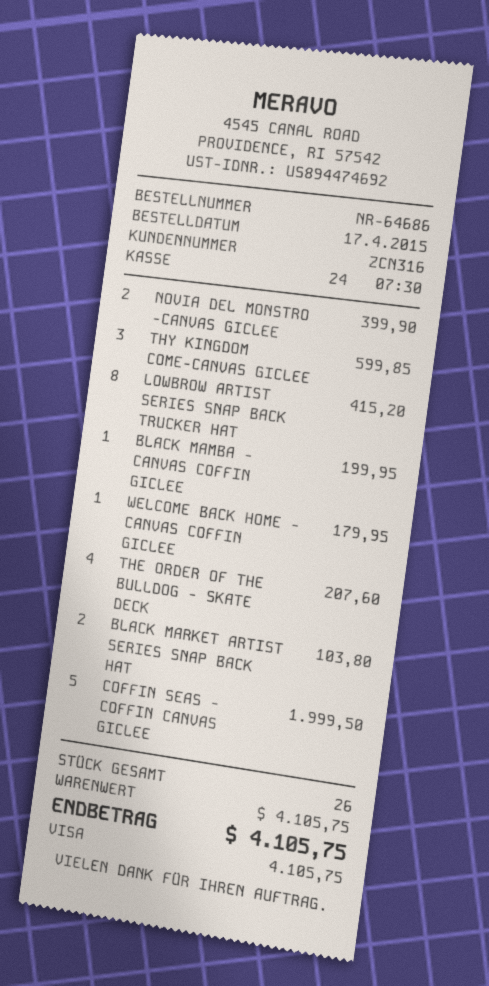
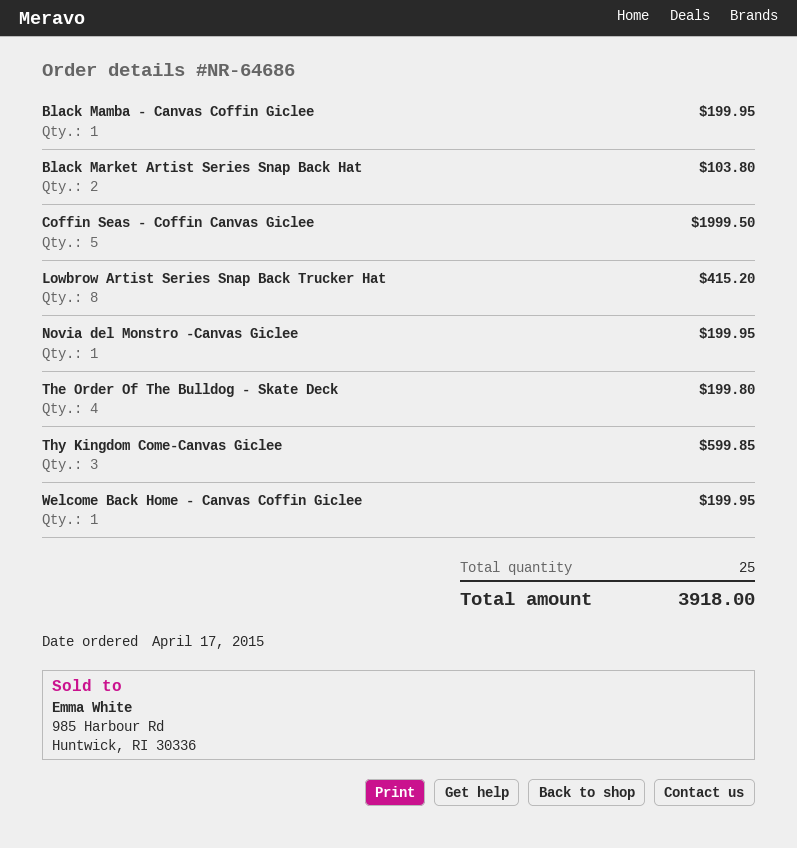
NOVIA DEL MONSTRO -CANVAS GICLEE: 2 for 399.90 -> 1 for 199.95
WELCOME BACK HOME - CANVAS COFFIN GICLEE: 1 for 179.95 -> 1 for 199.95
THE ORDER OF THE BULLDOG - SKATE DECK: 4 for 207.60 -> 4 for 199.80
total quantity: 26 -> 25
total: 4105.75 -> 3918.00

